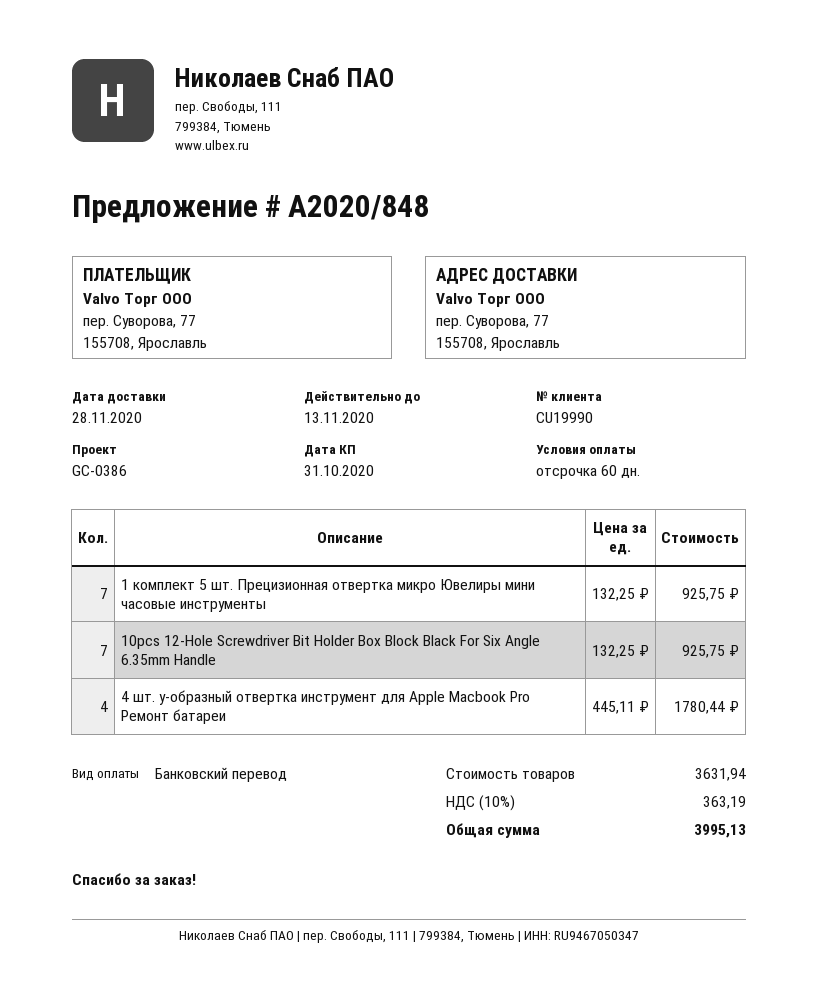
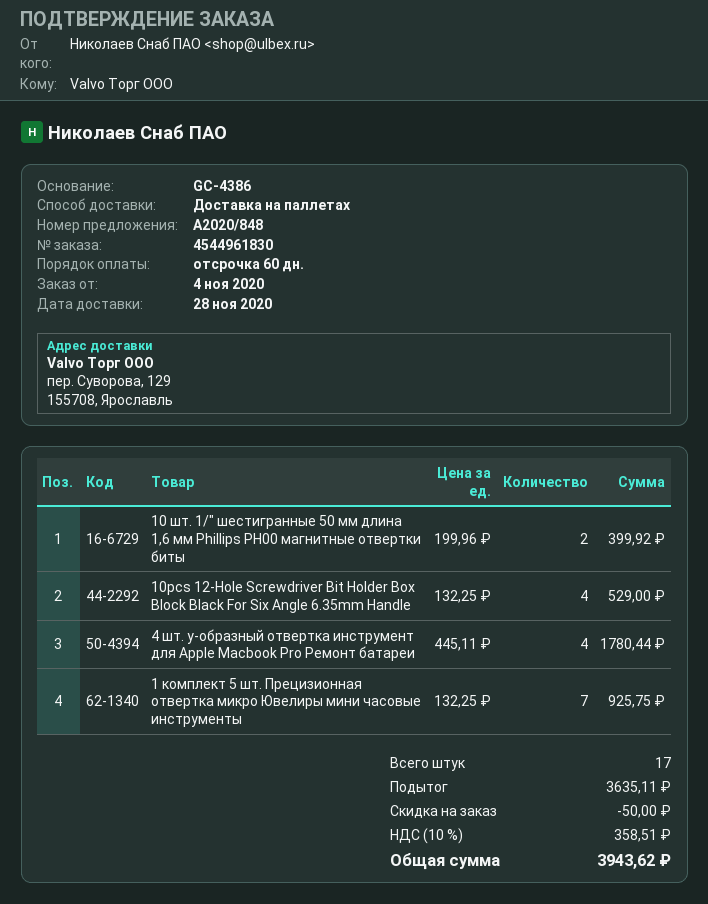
reference: GC-0386 -> GC-4386
ship to: пер. Суворова, 77, 155708, Ярославль -> пер. Суворова, 129, 155708, Ярославль
10pcs 12-Hole Screwdriver Bit Holder Box Block Black For Six Angle 6.35mm Handle: 7 x 132.25 = 925.75 -> 4 x 132.25 = 529.00
10 шт. 1/" шестигранные 50 мм длина 1,6 мм Phillips PH00 магнитные отвертки биты: none -> 2 x 199.96 = 399.92
subtotal: 3631.94 -> 3635.11
discount: none -> 50.00
tax: 10% = 363.19 -> 10% = 358.51
total: 3995.13 -> 3943.62

